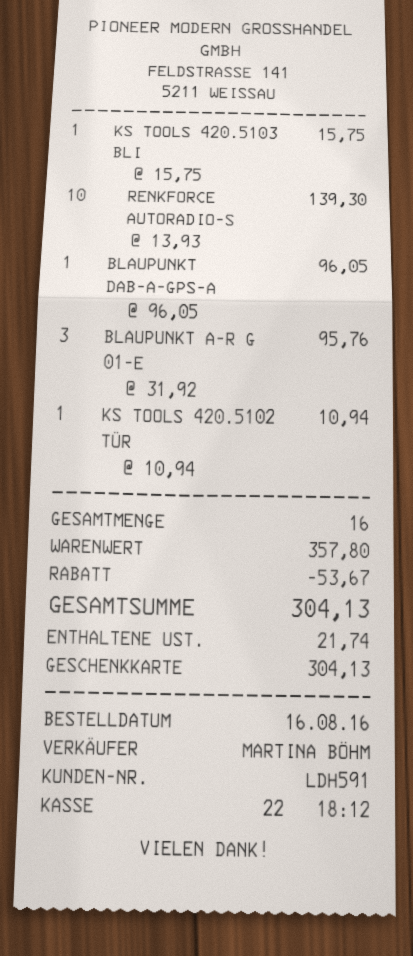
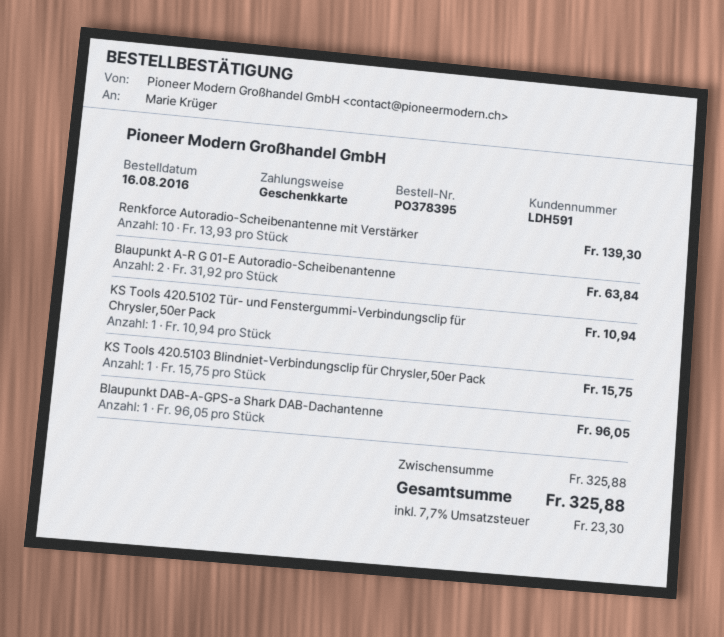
BLAUPUNKT A-R G 01-E: 3 x 31.92 = 95.76 -> 2 x 31.92 = 63.84
subtotal: 357.80 -> 325.88
discount: 53.67 -> none
tax: 21.74 -> 23.30
total: 304.13 -> 325.88

